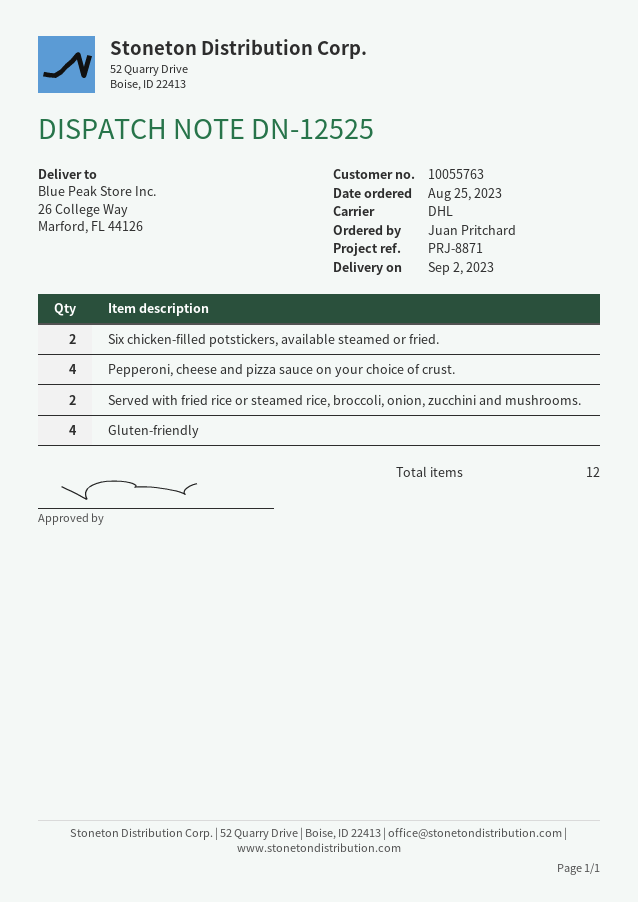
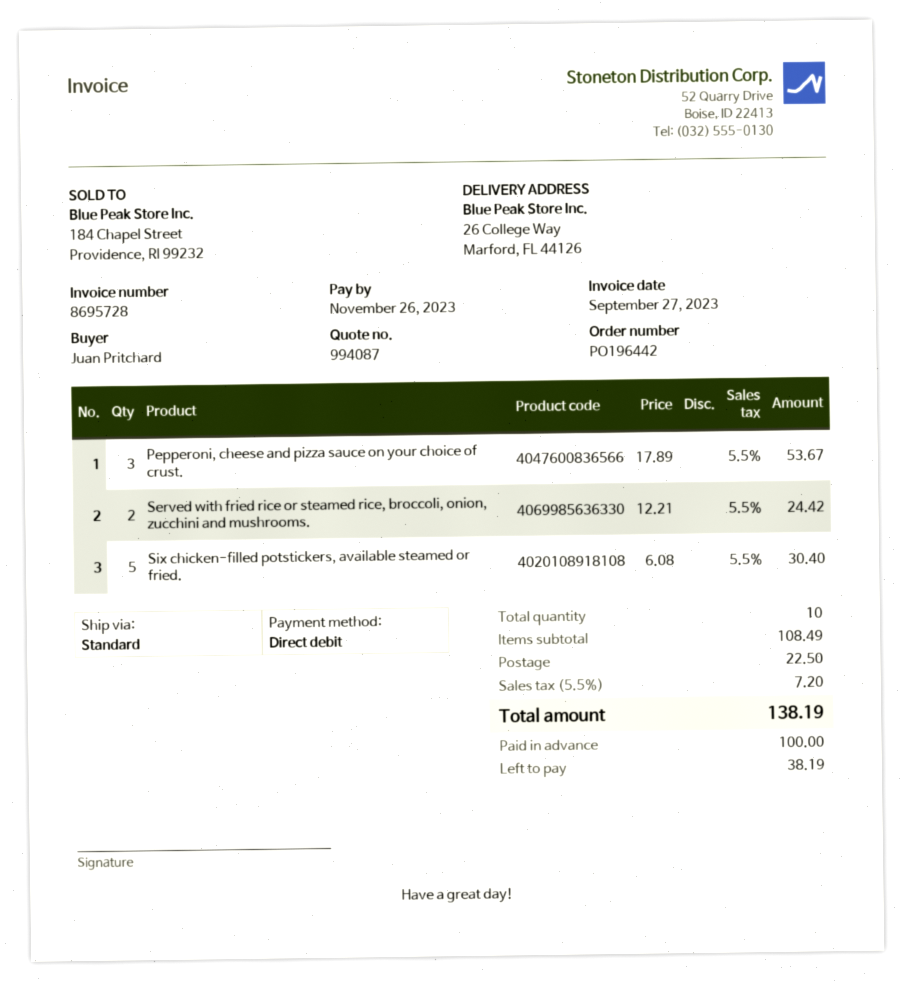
shipping method: DHL -> standard
Six chicken-filled potstickers, available steamed or fried.: 2 -> 5
Pepperoni, cheese and pizza sauce on your choice of crust.: 4 -> 3
Gluten-friendly: 4 -> none
total quantity: 12 -> 10

